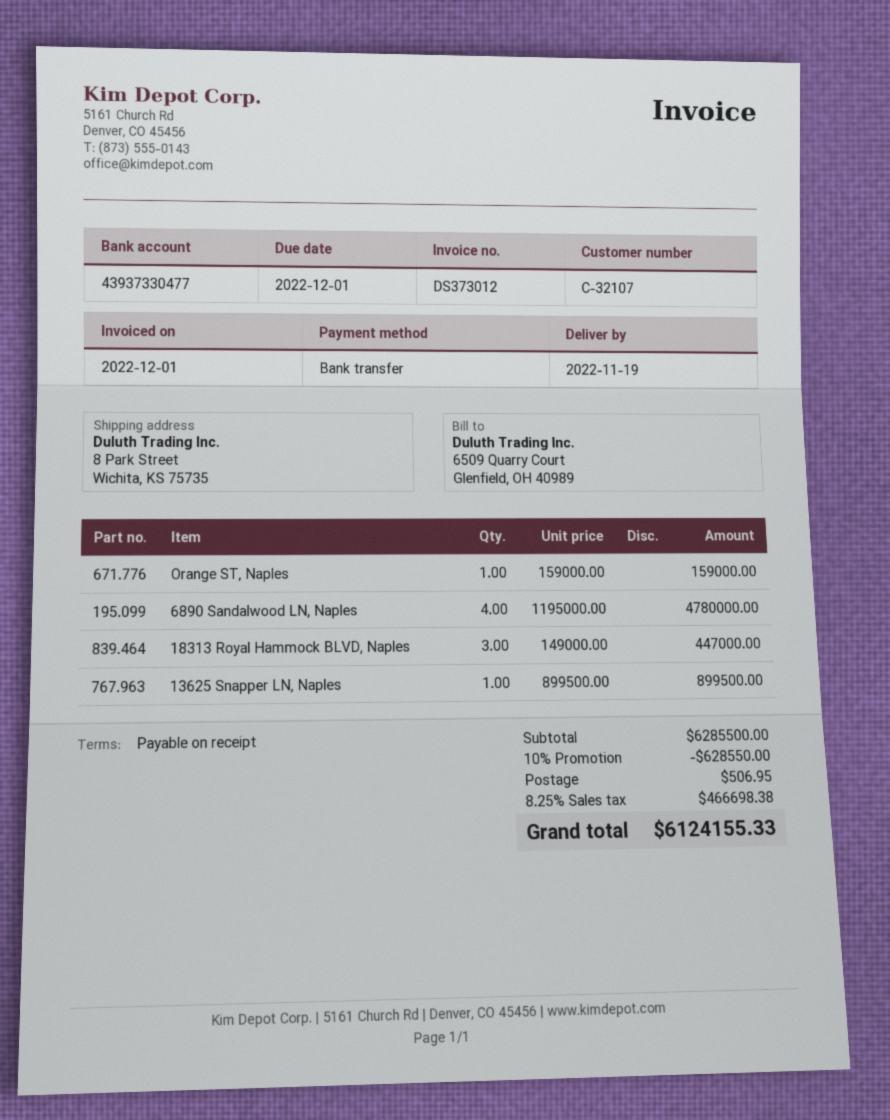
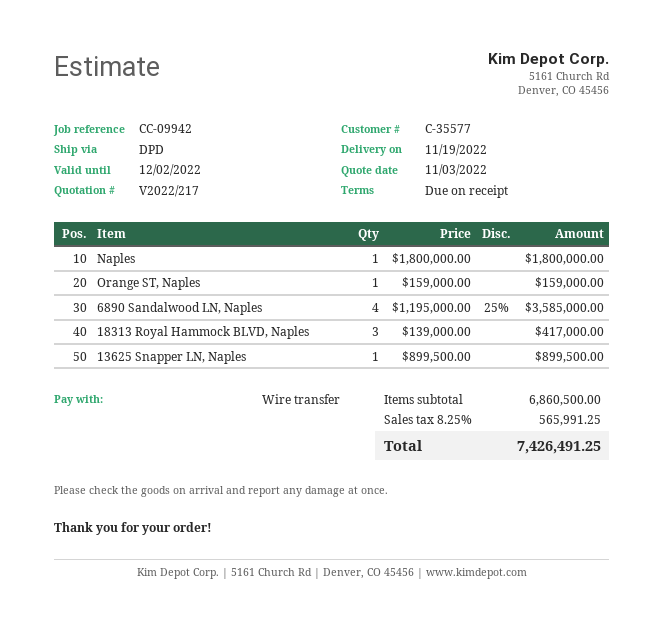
customer number: C-32107 -> C-35577
6890 Sandalwood LN, Naples: 4 x 1195000.00 = 4780000.00 -> 4 x 1195000.00 - 25% = 3585000.00
18313 Royal Hammock BLVD, Naples: 3 x 149000.00 = 447000.00 -> 3 x 139000.00 = 417000.00
Naples: none -> 1 x 1800000.00 = 1800000.00
subtotal: 6285500.00 -> 6860500.00
discount: 10% = 628550.00 -> none
shipping: 506.95 -> none
tax: 8.25% = 466698.38 -> 8.25% = 565991.25
total: 6124155.33 -> 7426491.25

